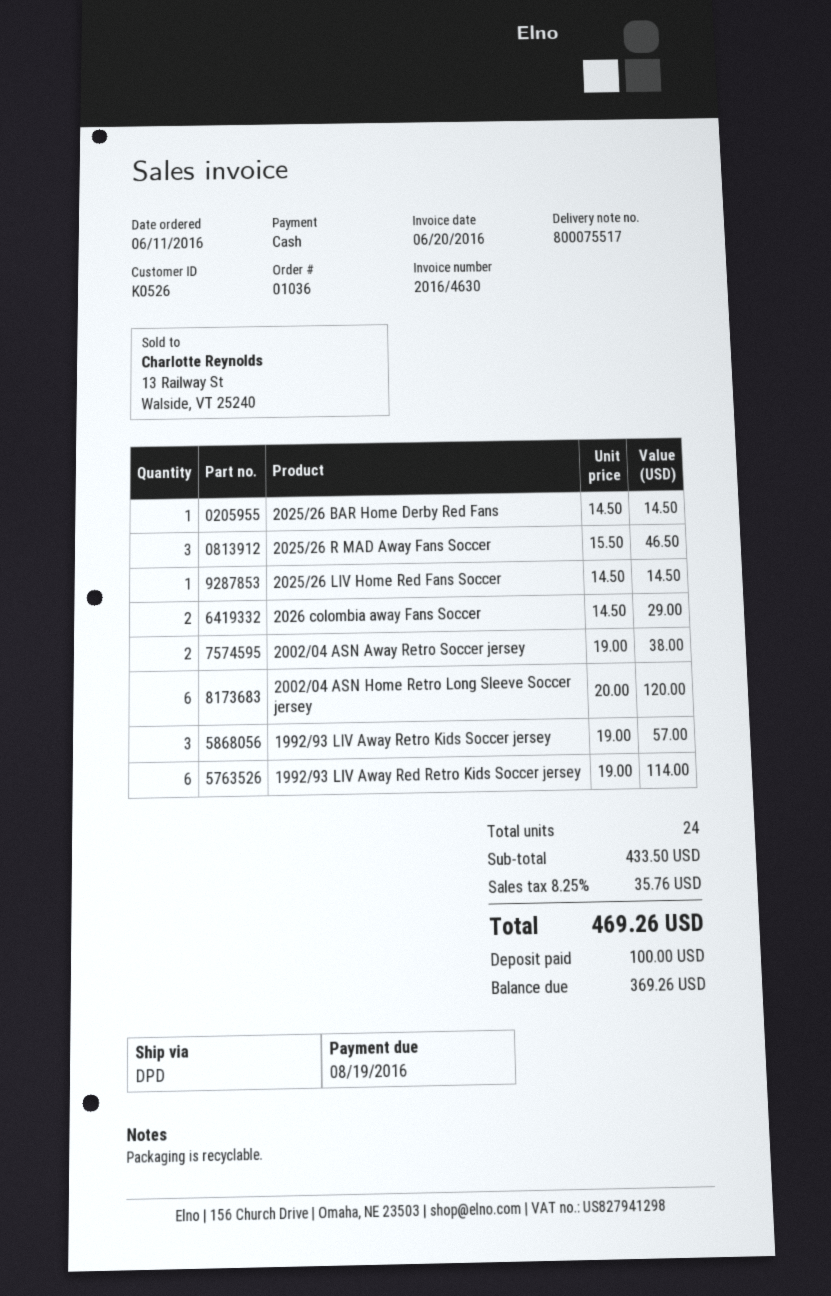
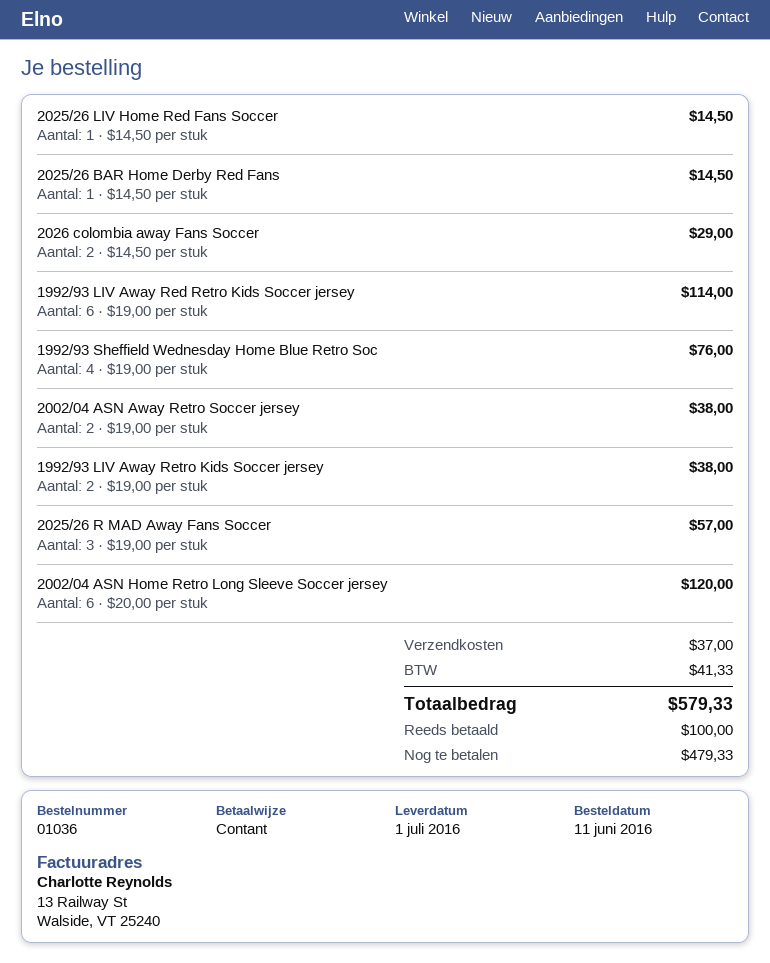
2025/26 R MAD Away Fans Soccer: 3 x 15.50 = 46.50 -> 3 x 19.00 = 57.00
1992/93 LIV Away Retro Kids Soccer jersey: 3 x 19.00 = 57.00 -> 2 x 19.00 = 38.00
1992/93 Sheffield Wednesday Home Blue Retro Soc: none -> 4 x 19.00 = 76.00
shipping: none -> 37.00
tax: 35.76 -> 41.33
total: 469.26 -> 579.33
balance: 369.26 -> 479.33

